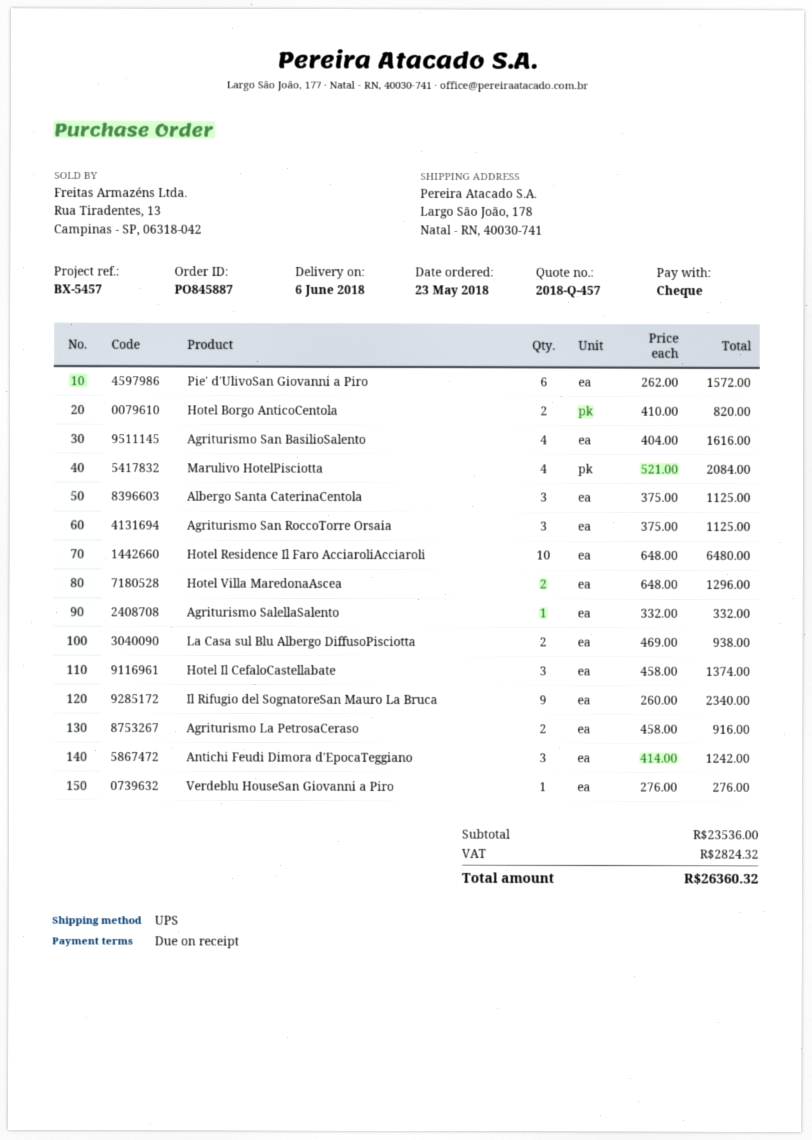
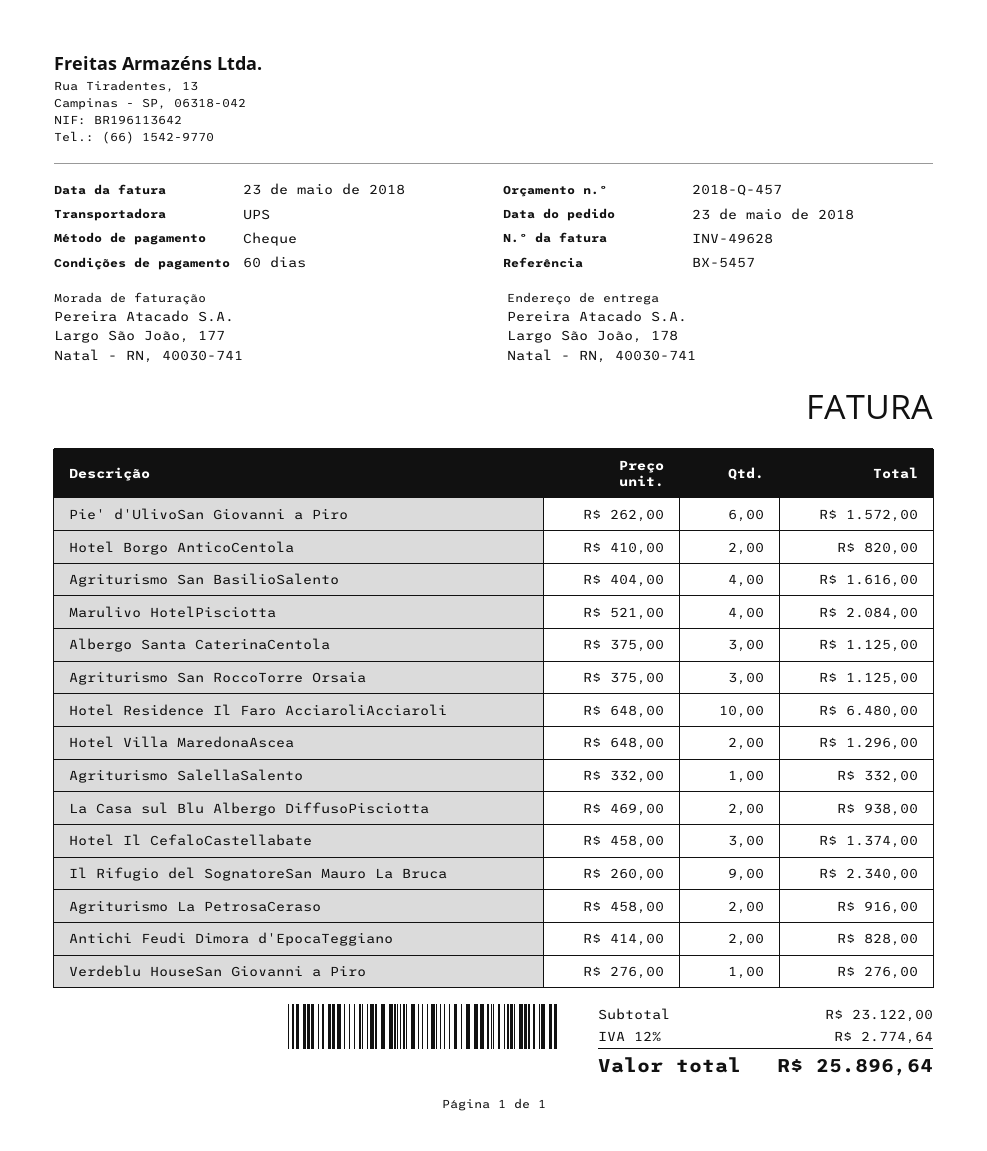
payment terms: on receipt -> 60 days
Antichi Feudi Dimora d'EpocaTeggiano: 3 x 414.00 = 1242.00 -> 2 x 414.00 = 828.00
subtotal: 23536.00 -> 23122.00
tax: 2824.32 -> 2774.64
total: 26360.32 -> 25896.64

